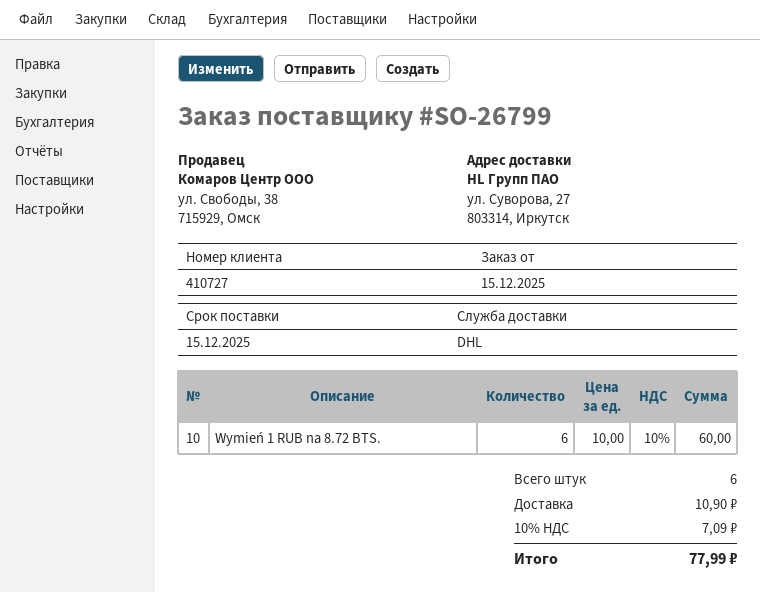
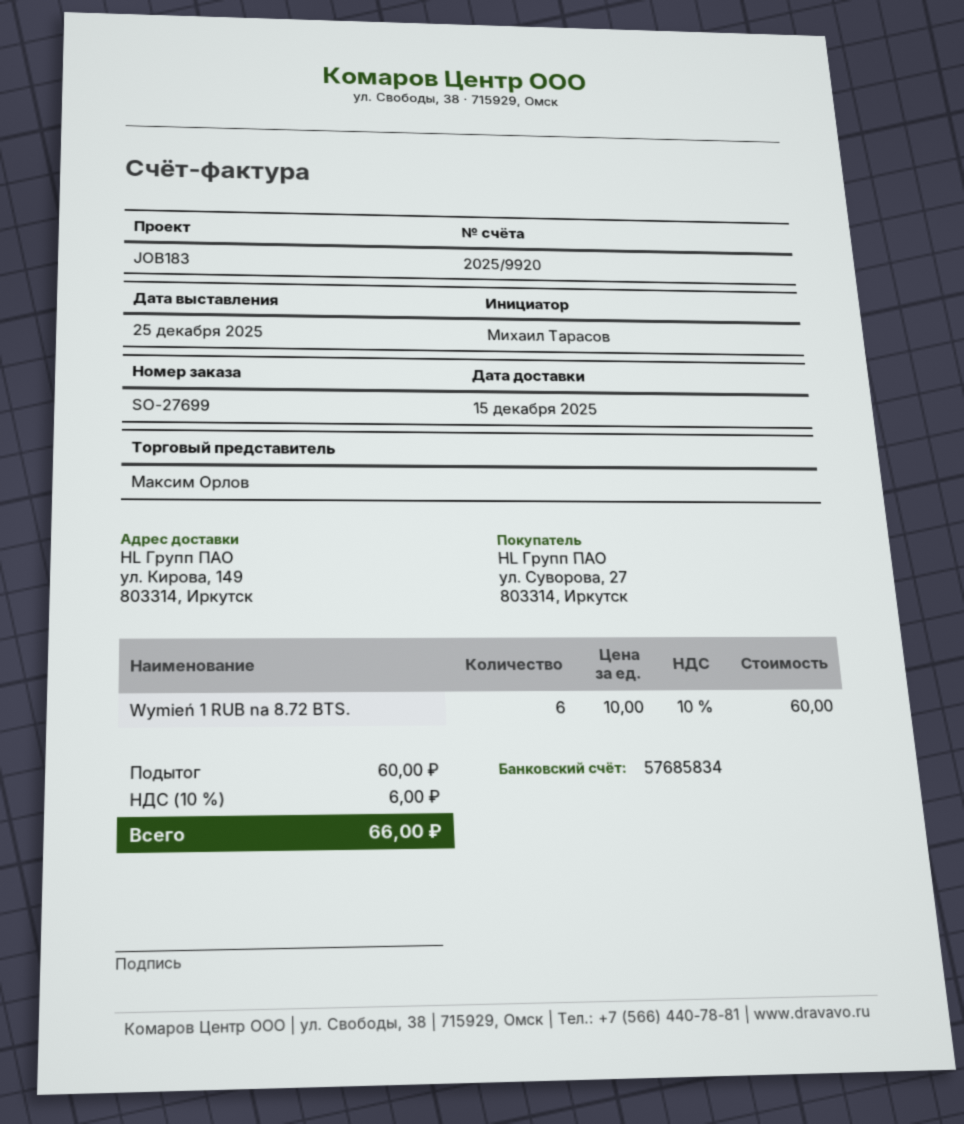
order number: SO-26799 -> SO-27699
ship to: ул. Суворова, 27, 803314, Иркутск -> ул. Кирова, 149, 803314, Иркутск
shipping: 10.90 -> none
tax: 10% = 7.09 -> 10% = 6.00
total: 77.99 -> 66.00

